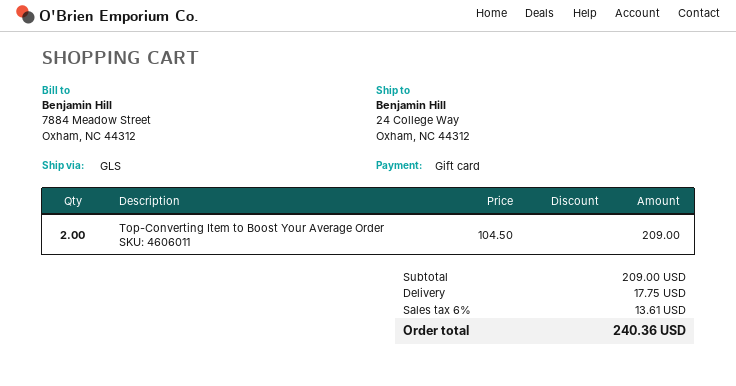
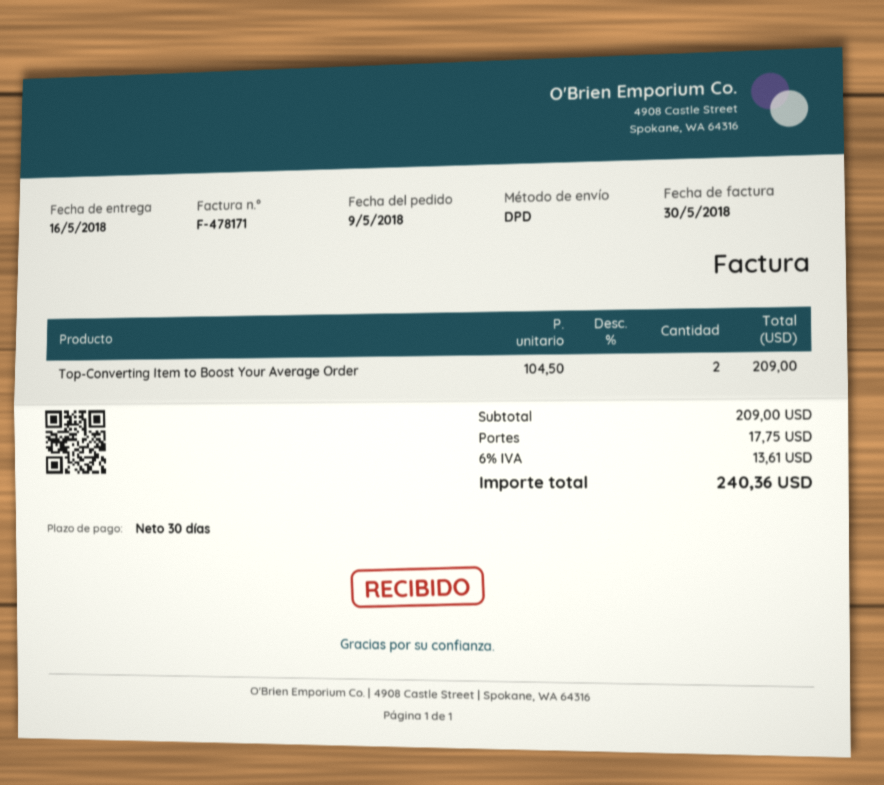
shipping method: GLS -> DPD

